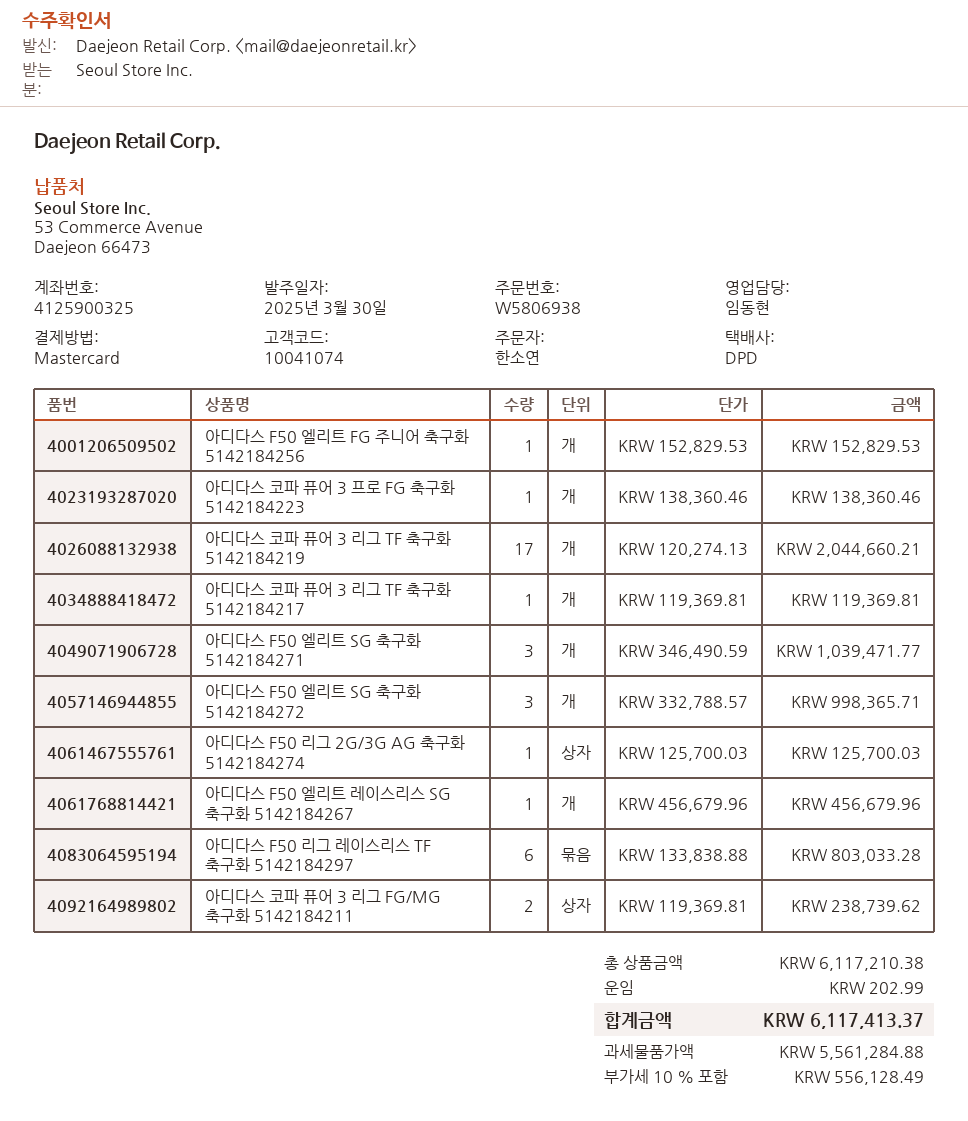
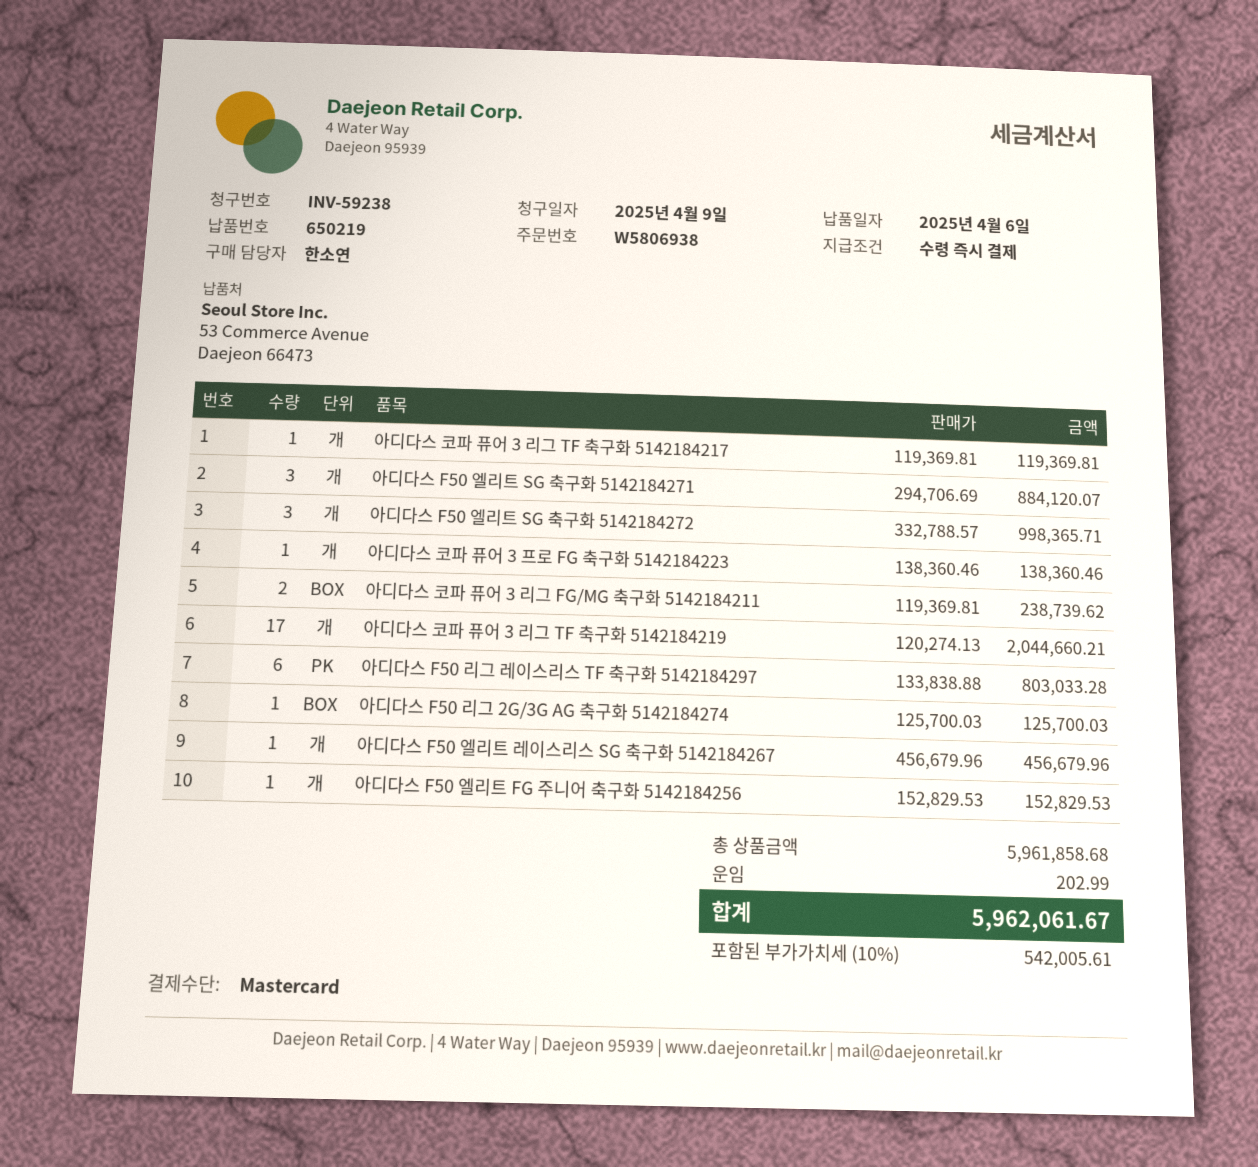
아디다스 F50 엘리트 SG 축구화 5142184271: 3 x 346490.59 = 1039471.77 -> 3 x 294706.69 = 884120.07
subtotal: 6117210.38 -> 5961858.68
tax: 10% = 556128.49 -> 10% = 542005.61
total: 6117413.37 -> 5962061.67

